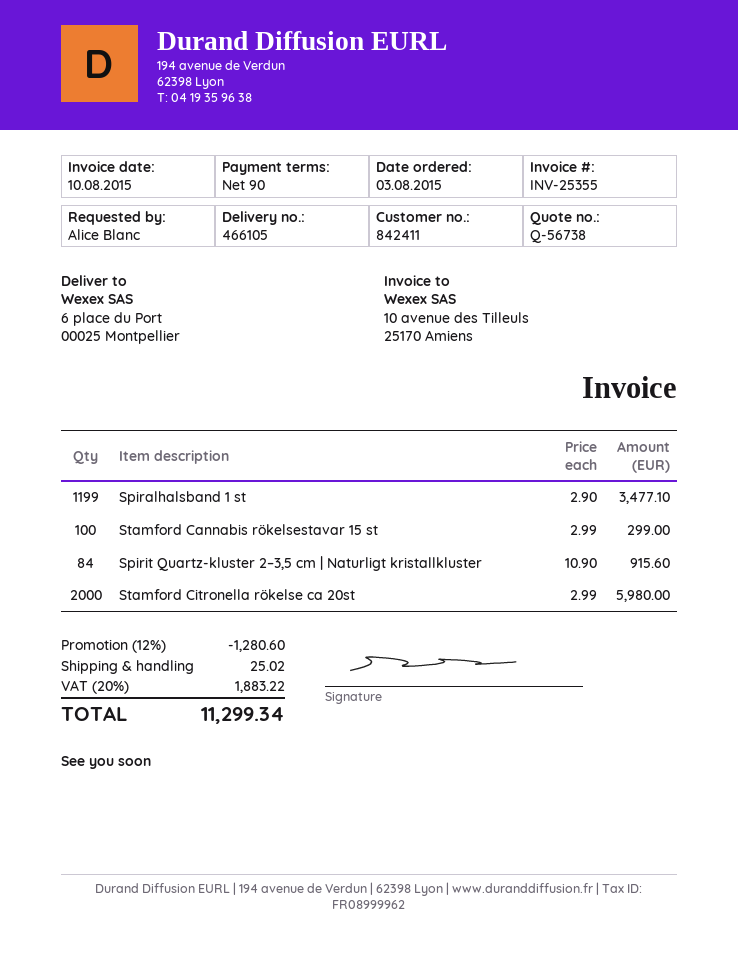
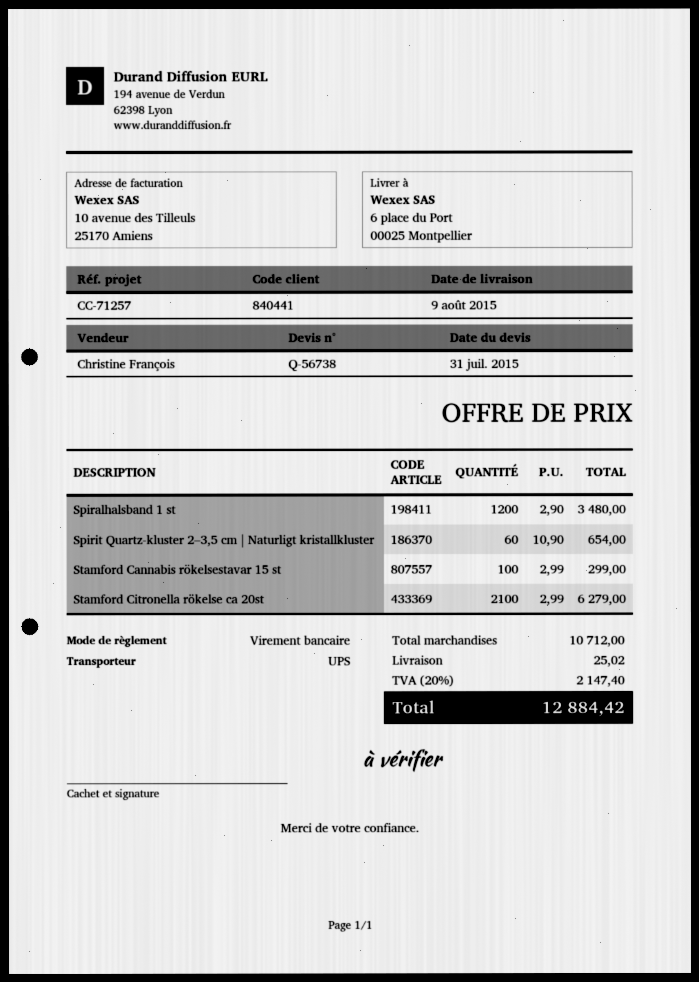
customer number: 842411 -> 840441
Spiralhalsband 1 st: 1199 x 2.90 = 3477.10 -> 1200 x 2.90 = 3480.00
Spirit Quartz-kluster 2–3,5 cm | Naturligt kristallkluster: 84 x 10.90 = 915.60 -> 60 x 10.90 = 654.00
Stamford Citronella rökelse ca 20st: 2000 x 2.99 = 5980.00 -> 2100 x 2.99 = 6279.00
discount: 12% = 1280.60 -> none
tax: 20% = 1883.22 -> 20% = 2147.40
total: 11299.34 -> 12884.42

